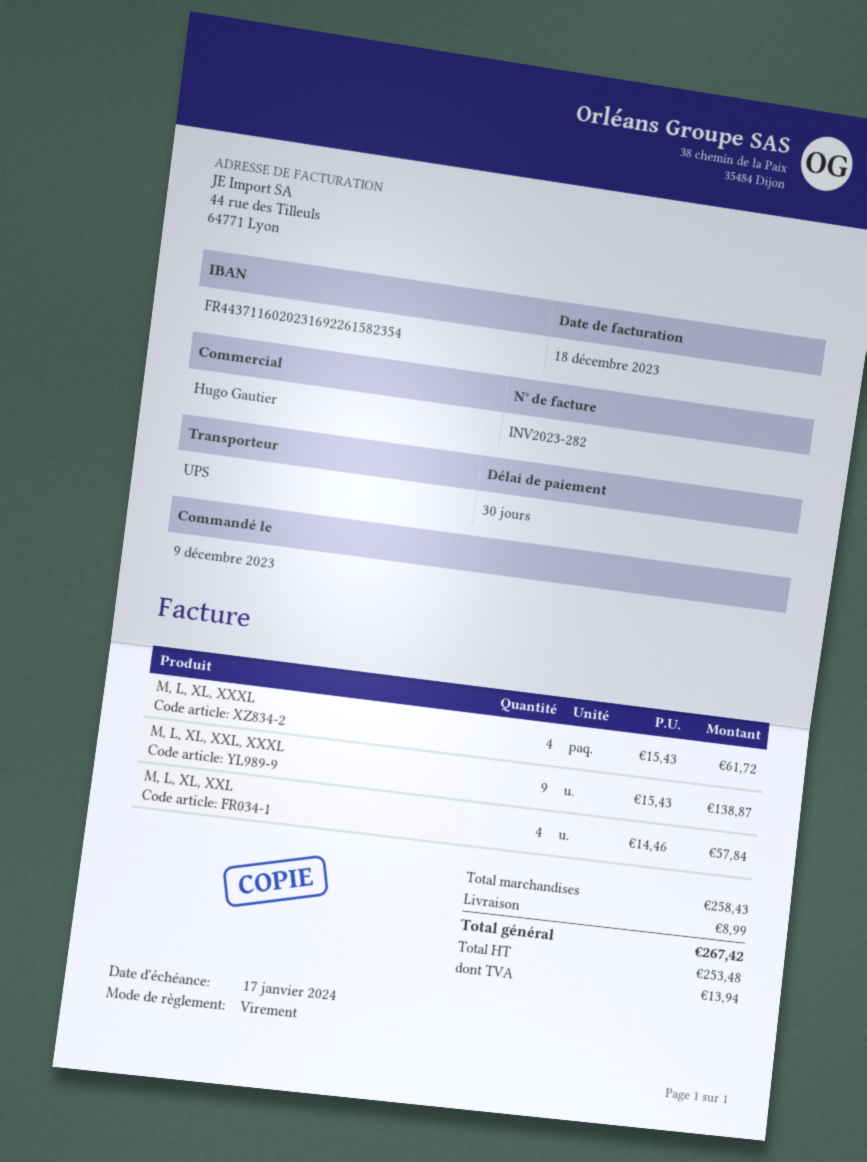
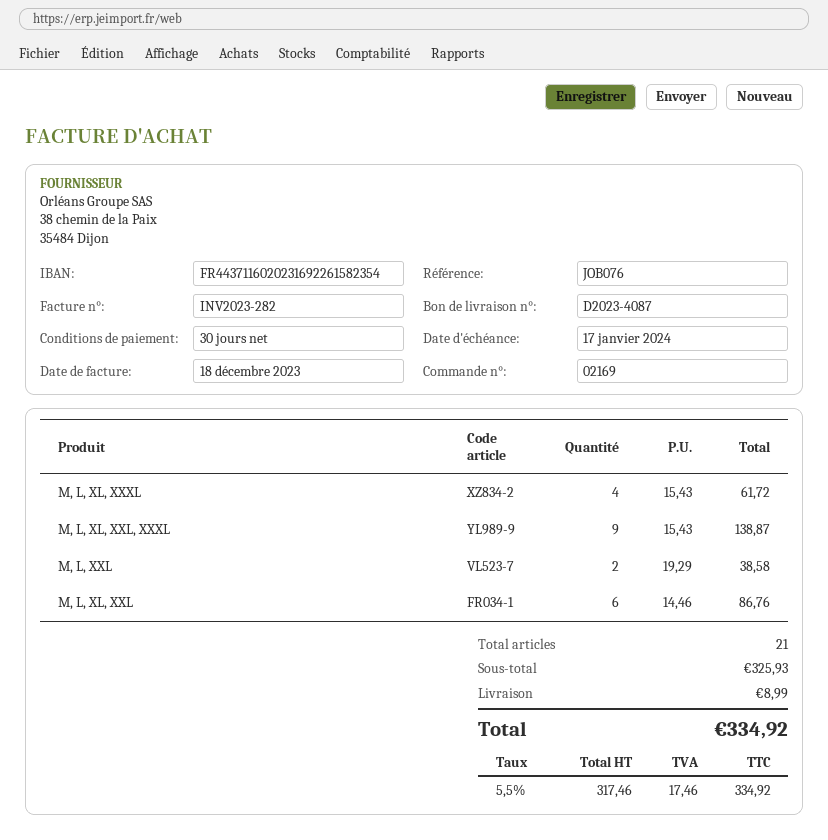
M, L, XL, XXL: 4 x 14.46 = 57.84 -> 6 x 14.46 = 86.76
M, L, XXL: none -> 2 x 19.29 = 38.58
subtotal: 258.43 -> 325.93
net: 253.48 -> 317.46
tax: 13.94 -> 17.46
total: 267.42 -> 334.92

